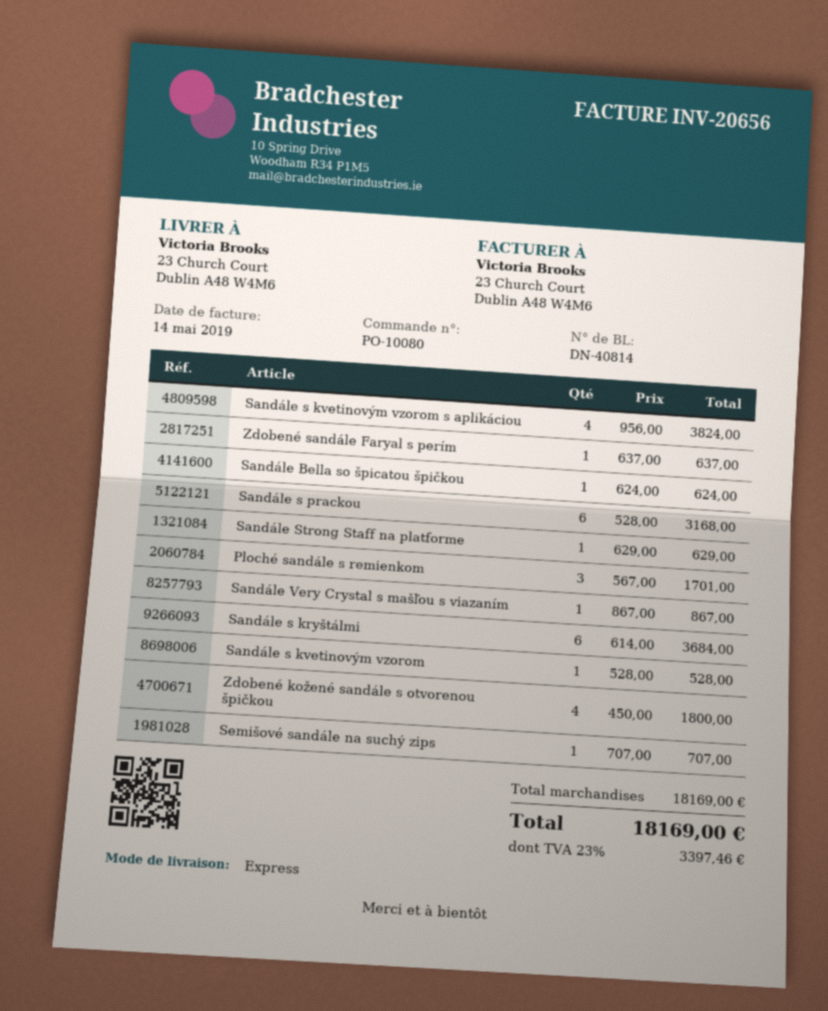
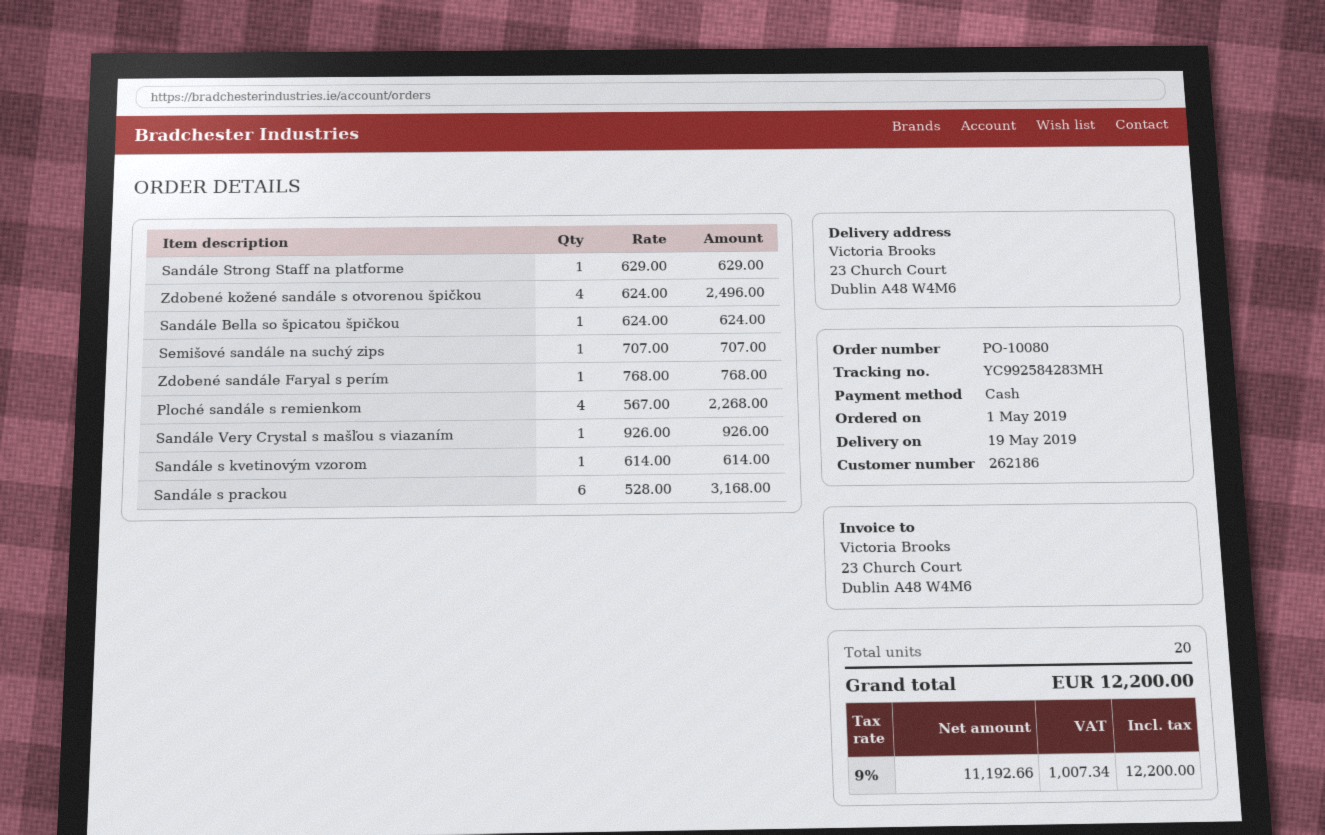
Sandále s kvetinovým vzorom s aplikáciou: 4 x 956.00 = 3824.00 -> none
Zdobené sandále Faryal s perím: 1 x 637.00 = 637.00 -> 1 x 768.00 = 768.00
Ploché sandále s remienkom: 3 x 567.00 = 1701.00 -> 4 x 567.00 = 2268.00
Sandále Very Crystal s mašľou s viazaním: 1 x 867.00 = 867.00 -> 1 x 926.00 = 926.00
Sandále s kryštálmi: 6 x 614.00 = 3684.00 -> none
Sandále s kvetinovým vzorom: 1 x 528.00 = 528.00 -> 1 x 614.00 = 614.00
Zdobené kožené sandále s otvorenou špičkou: 4 x 450.00 = 1800.00 -> 4 x 624.00 = 2496.00
tax: 23% = 3397.46 -> 9% = 1007.34
total: 18169.00 -> 12200.00

